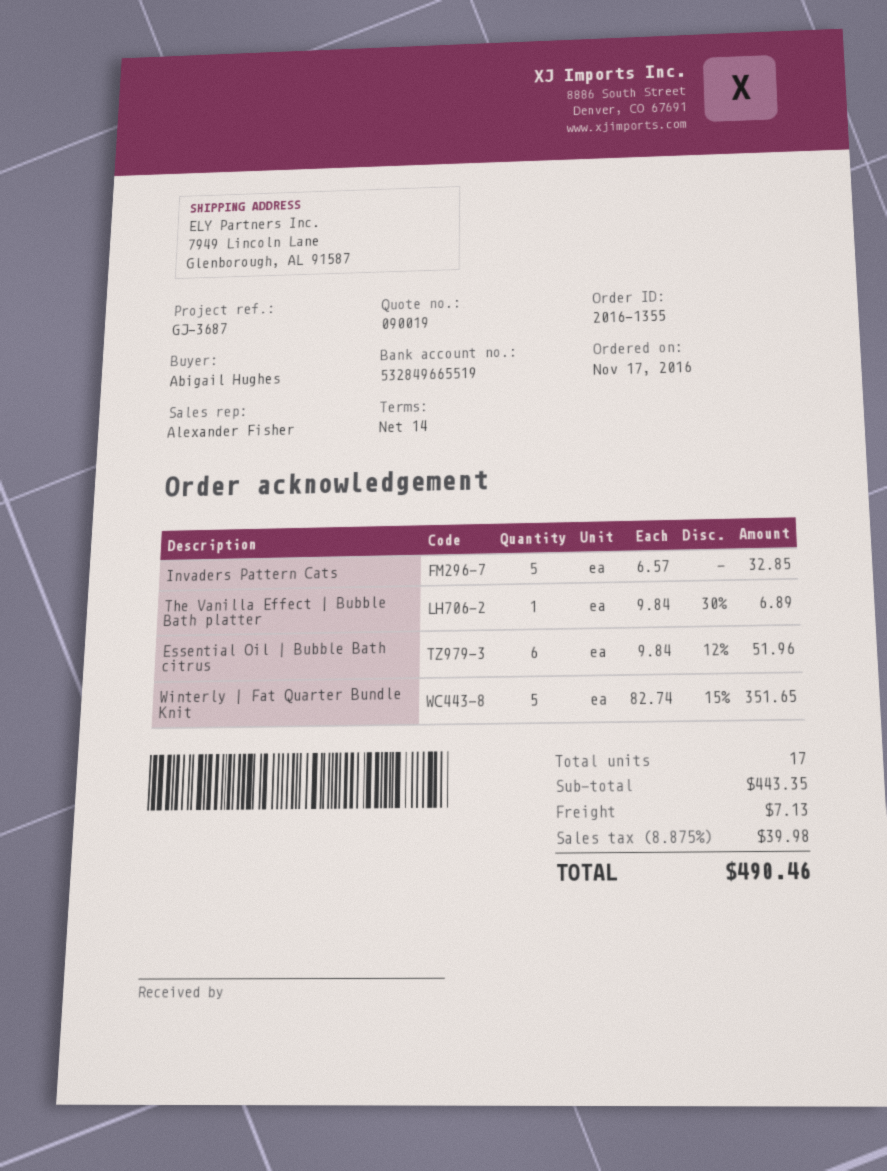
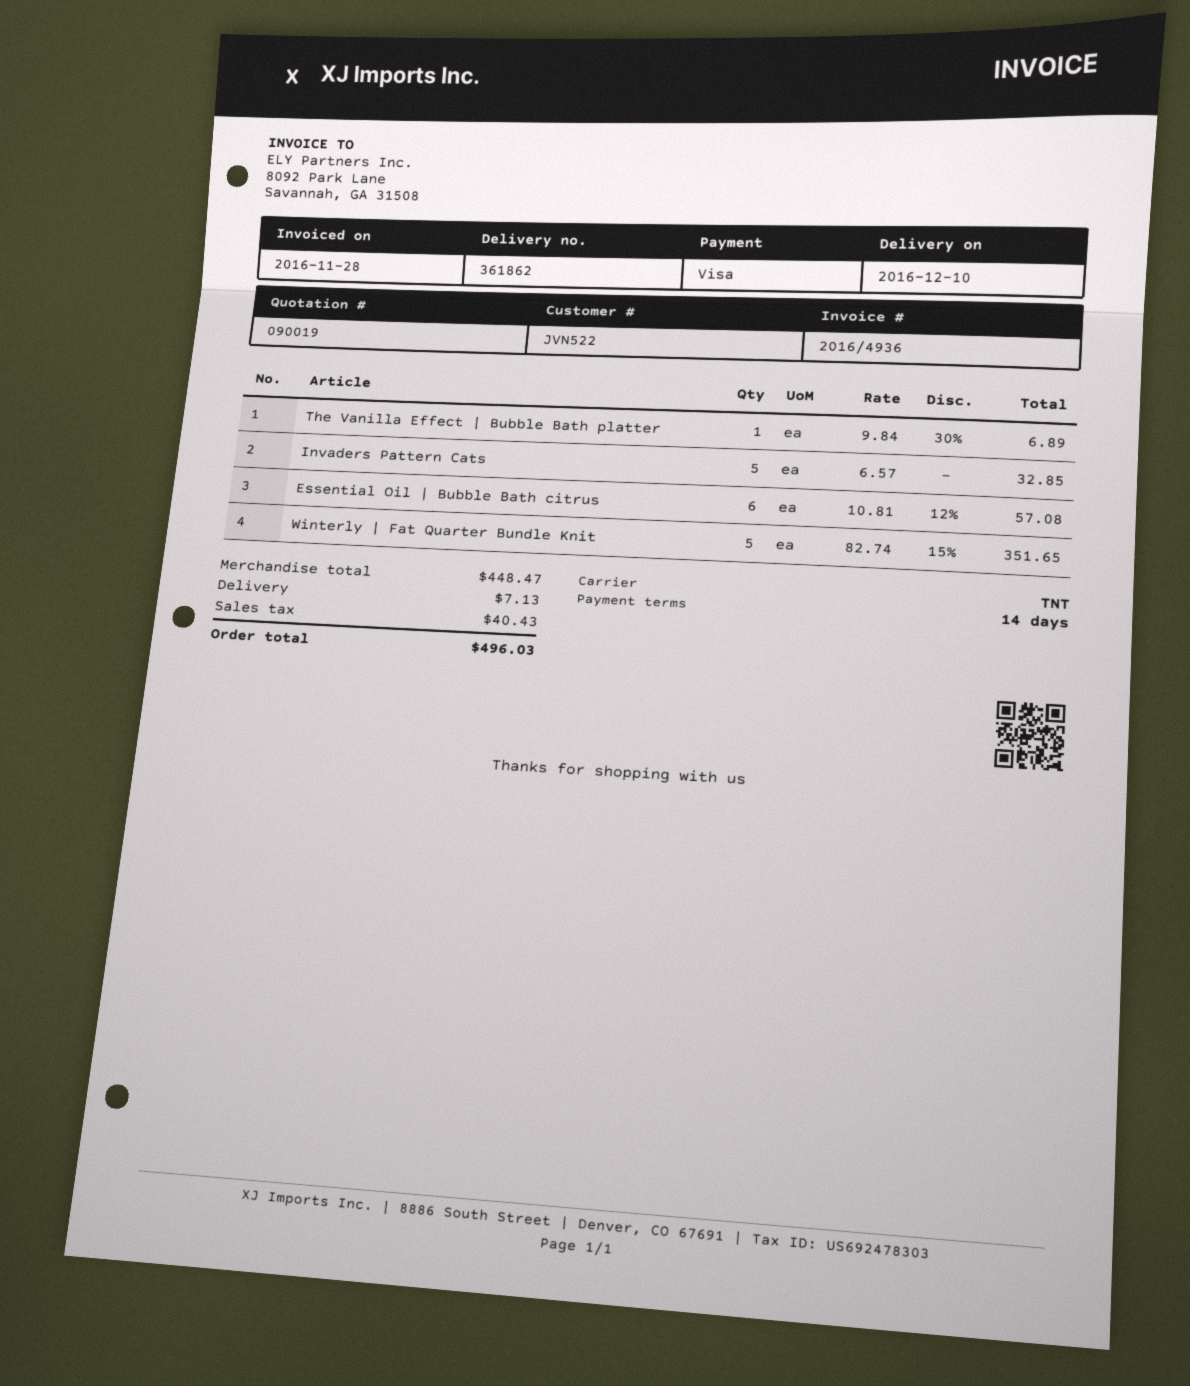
Essential Oil | Bubble Bath citrus: 6 x 9.84 - 12% = 51.96 -> 6 x 10.81 - 12% = 57.08
subtotal: 443.35 -> 448.47
tax: 39.98 -> 40.43
total: 490.46 -> 496.03

